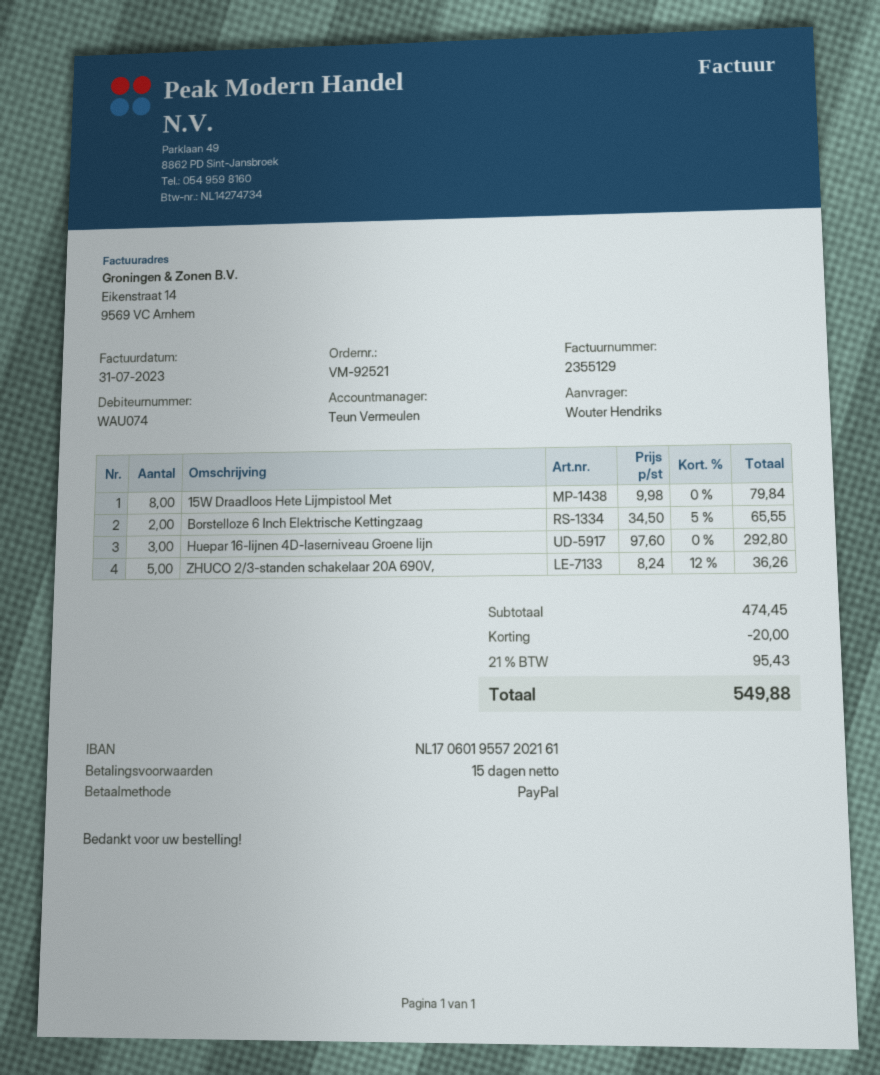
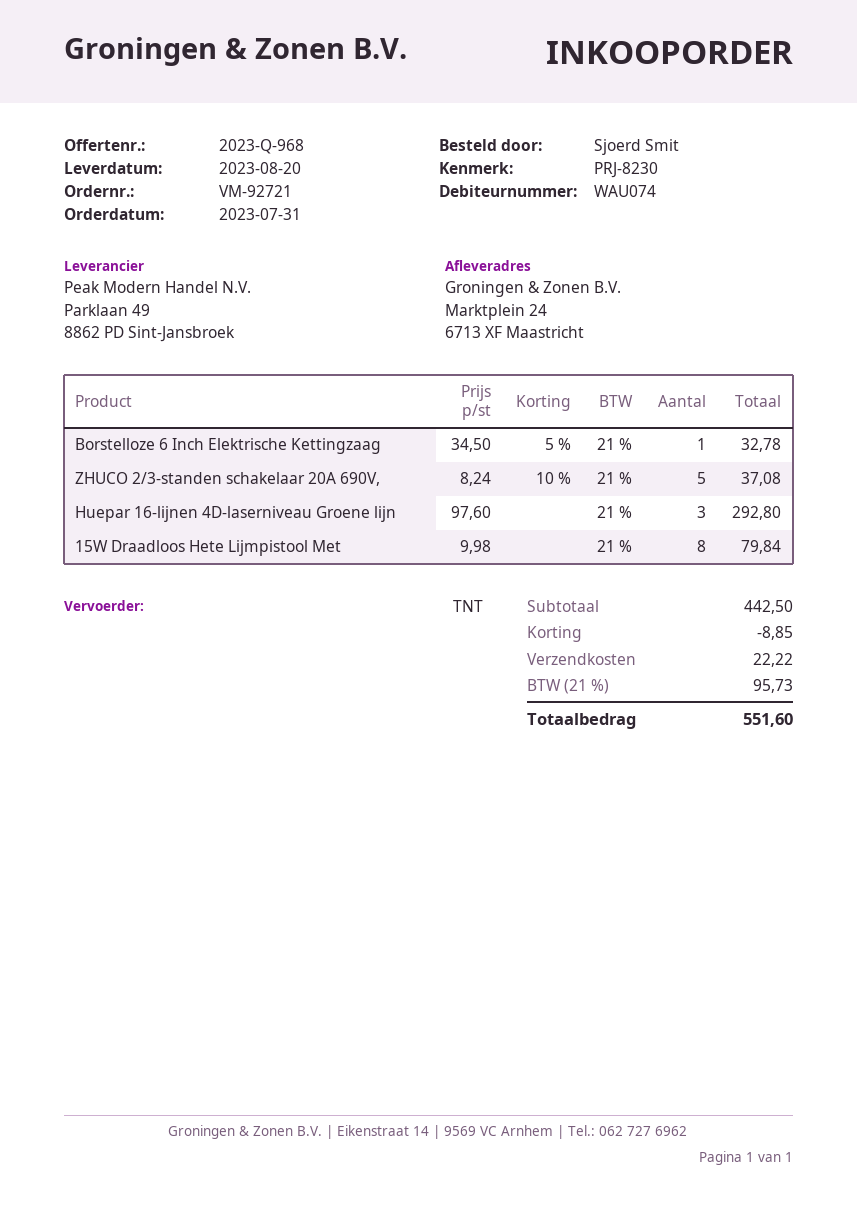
order number: VM-92521 -> VM-92721
ordered by: Wouter Hendriks -> Sjoerd Smit
Borstelloze 6 Inch Elektrische Kettingzaag: 2 x 34.50 - 5% = 65.55 -> 1 x 34.50 - 5% = 32.78
ZHUCO 2/3-standen schakelaar 20A 690V,: 5 x 8.24 - 12% = 36.26 -> 5 x 8.24 - 10% = 37.08
subtotal: 474.45 -> 442.50
discount: 20.00 -> 8.85
shipping: none -> 22.22
tax: 21% = 95.43 -> 21% = 95.73
total: 549.88 -> 551.60

